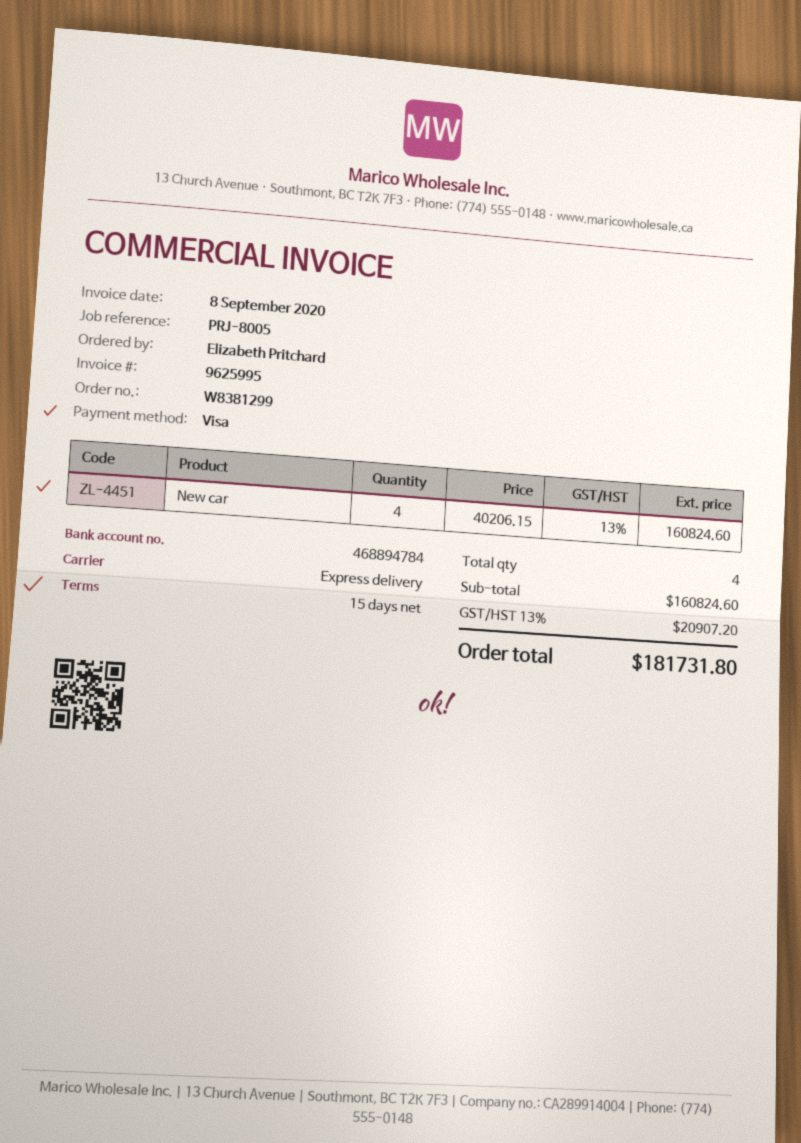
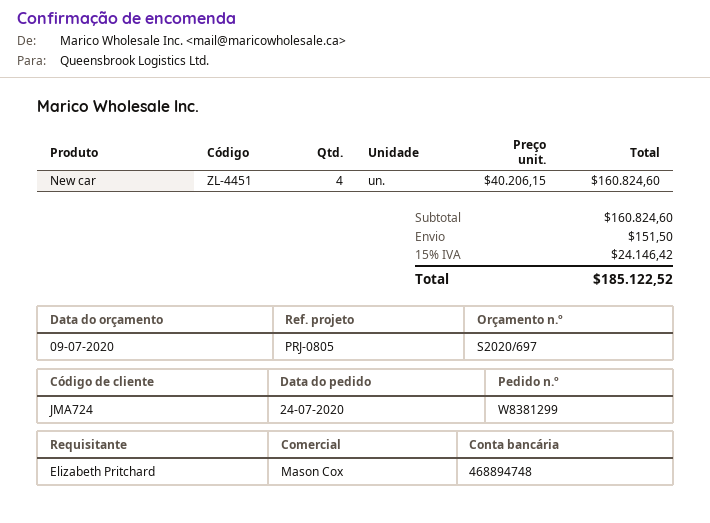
reference: PRJ-8005 -> PRJ-0805
bank account: 468894784 -> 468894748
shipping: none -> 151.50
tax: 13% = 20907.20 -> 15% = 24146.42
total: 181731.80 -> 185122.52

